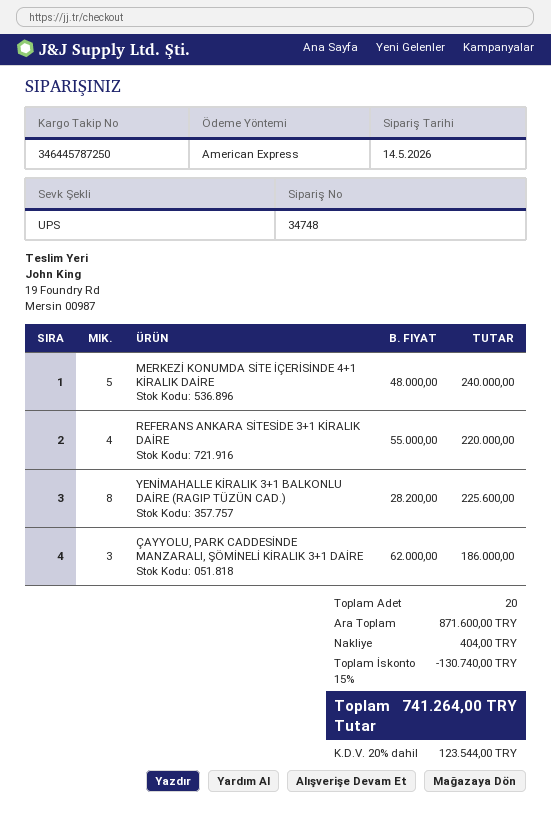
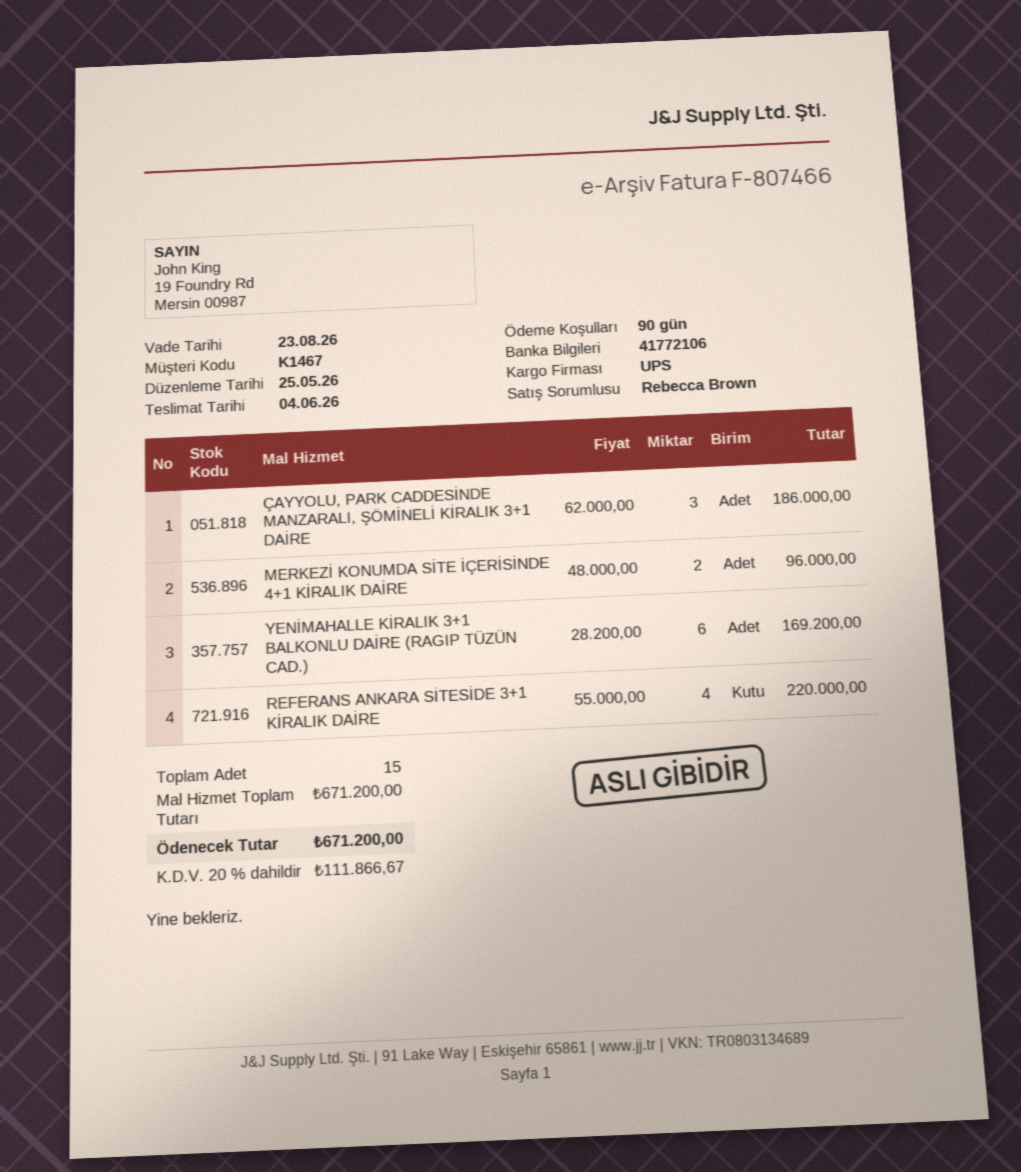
MERKEZİ KONUMDA SİTE İÇERİSİNDE 4+1 KİRALIK DAİRE: 5 x 48000.00 = 240000.00 -> 2 x 48000.00 = 96000.00
YENİMAHALLE KİRALIK 3+1 BALKONLU DAİRE (RAGIP TÜZÜN CAD.): 8 x 28200.00 = 225600.00 -> 6 x 28200.00 = 169200.00
total quantity: 20 -> 15
subtotal: 871600.00 -> 671200.00
discount: 15% = 130740.00 -> none
shipping: 404.00 -> none
tax: 20% = 123544.00 -> 20% = 111866.67
total: 741264.00 -> 671200.00

